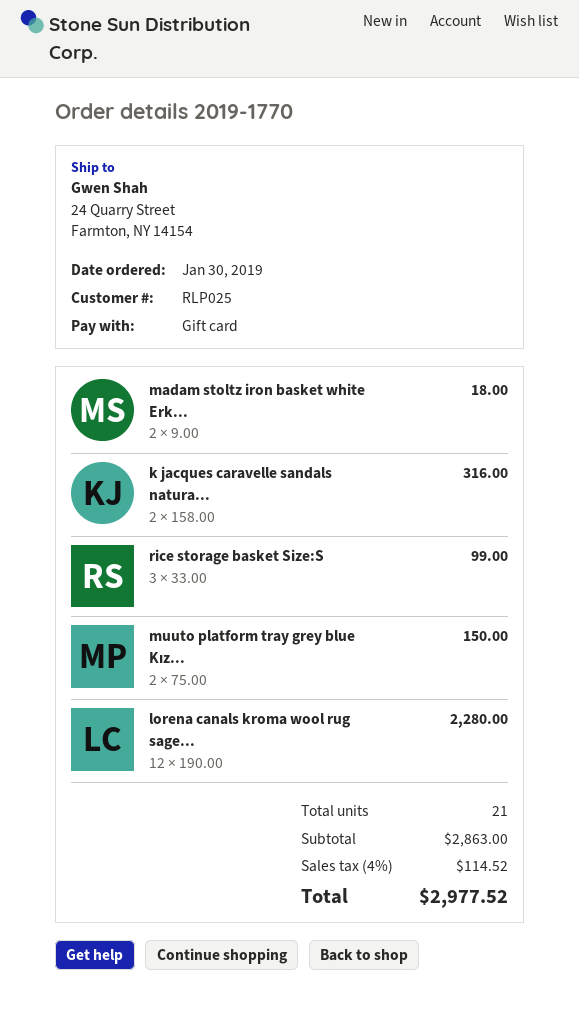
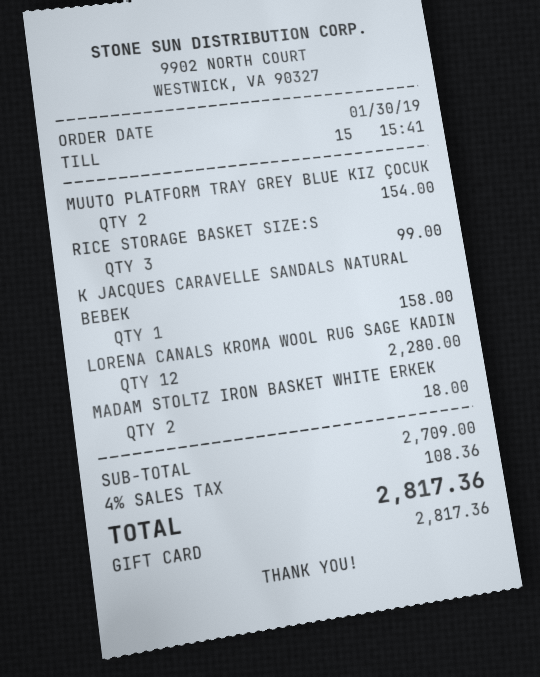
k jacques caravelle sandals natura...: 2 for 316.00 -> 1 for 158.00
muuto platform tray grey blue Kız...: 2 for 150.00 -> 2 for 154.00
subtotal: 2863.00 -> 2709.00
tax: 4% = 114.52 -> 4% = 108.36
total: 2977.52 -> 2817.36

